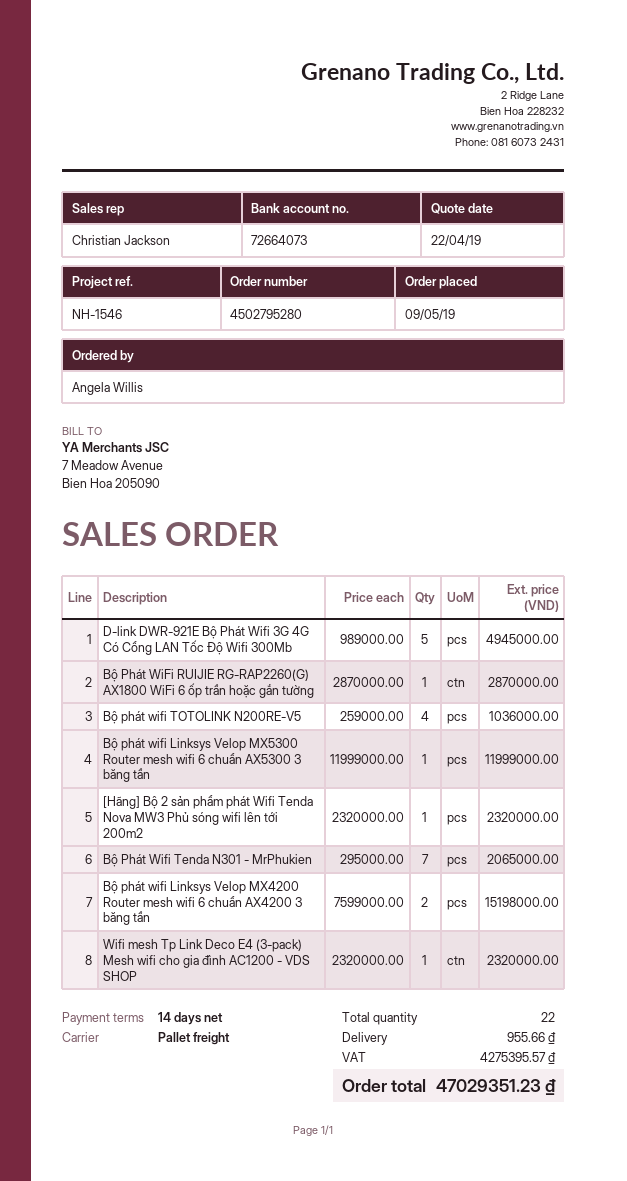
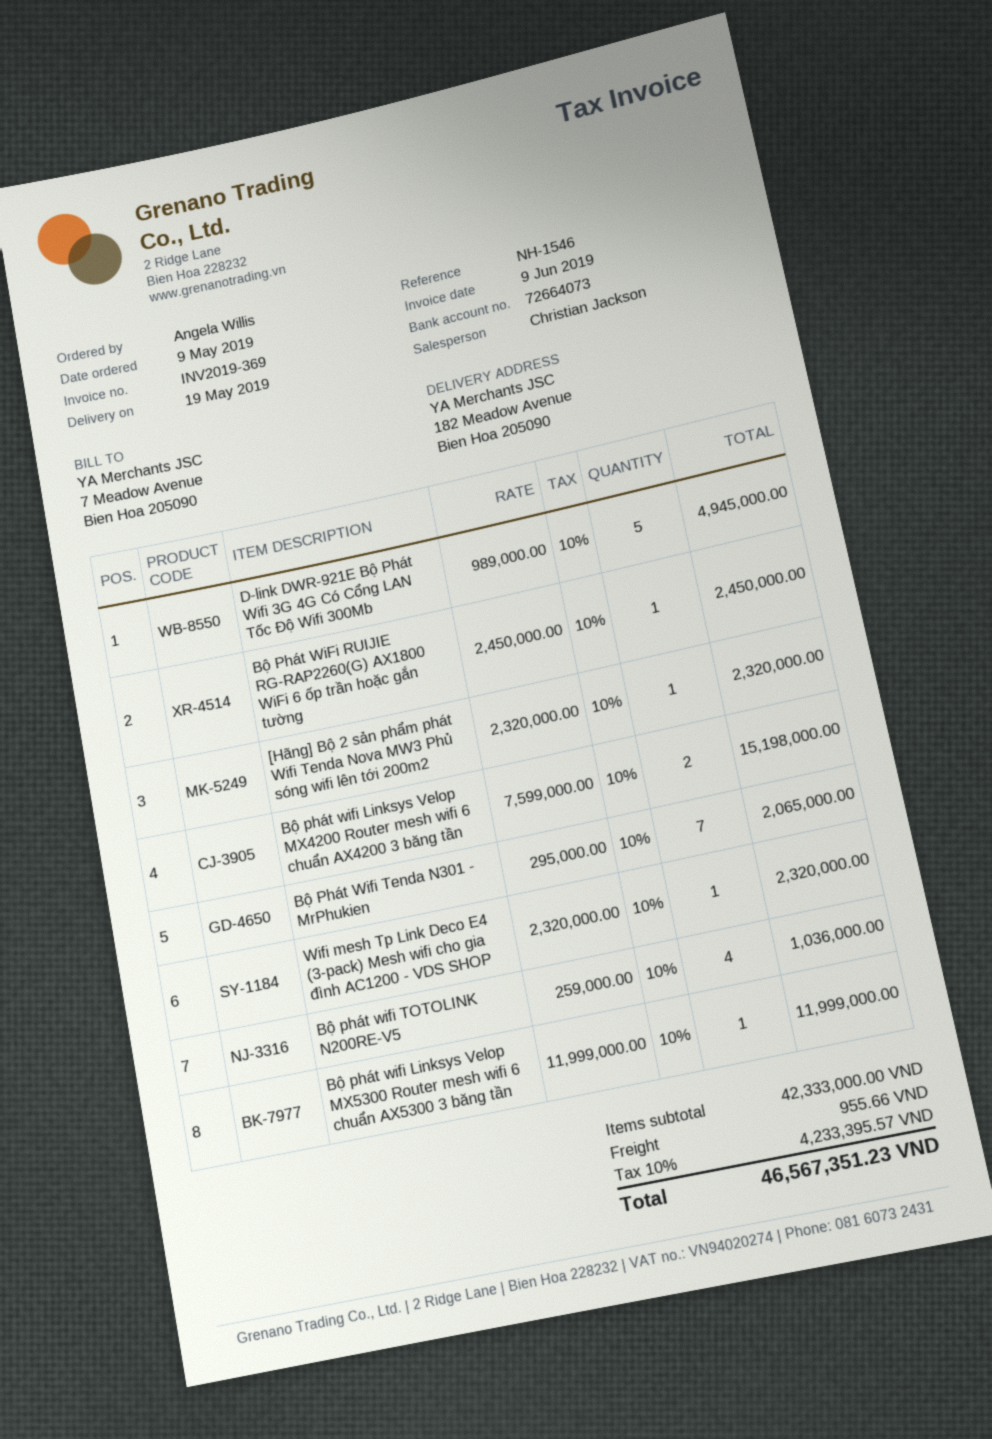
Bộ Phát WiFi RUIJIE RG-RAP2260(G) AX1800 WiFi 6 ốp trần hoặc gắn tường: 1 x 2870000.00 = 2870000.00 -> 1 x 2450000.00 = 2450000.00
tax: 4275395.57 -> 4233395.57
total: 47029351.23 -> 46567351.23

